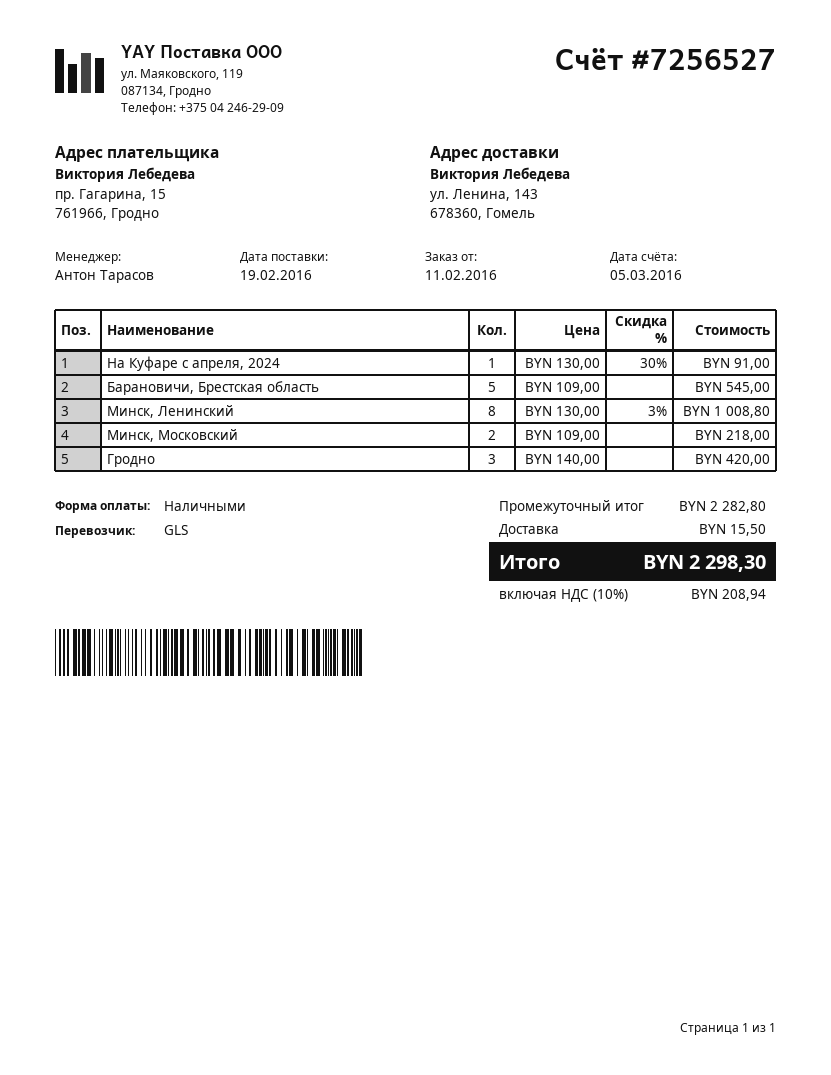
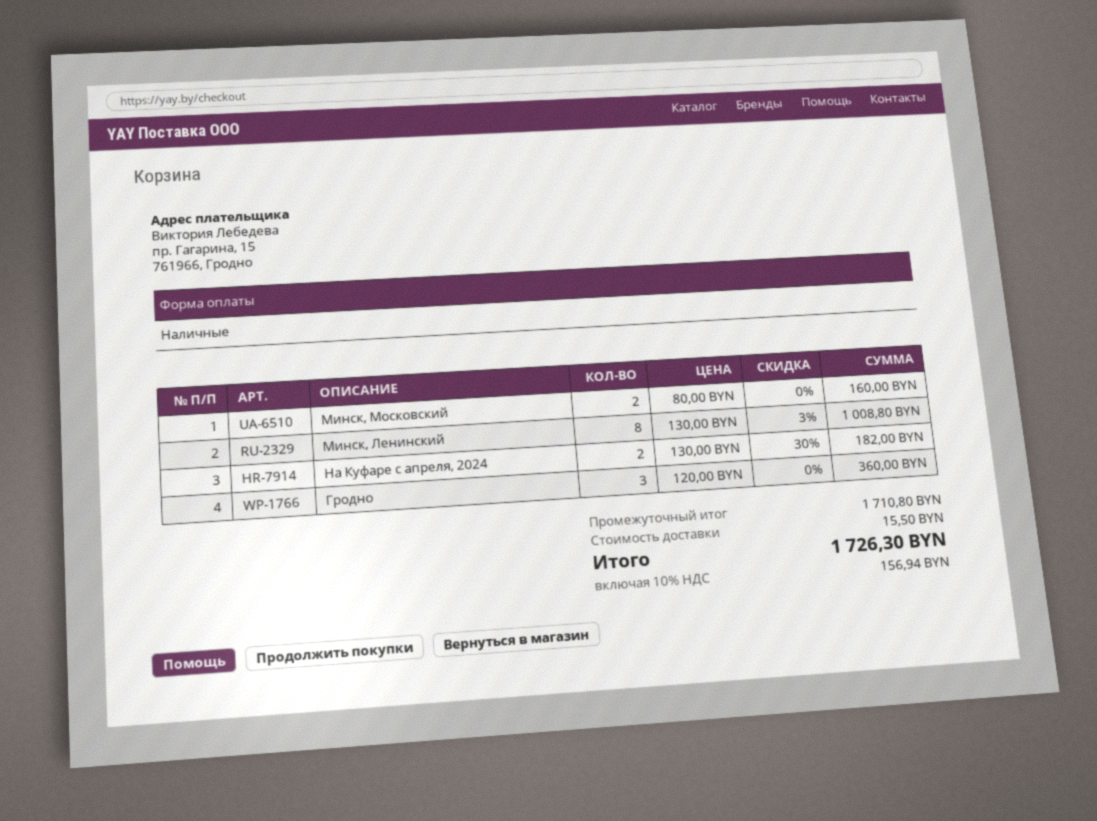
На Куфаре с апреля, 2024: 1 x 130.00 - 30% = 91.00 -> 2 x 130.00 - 30% = 182.00
Барановичи, Брестская область: 5 x 109.00 = 545.00 -> none
Минск, Московский: 2 x 109.00 = 218.00 -> 2 x 80.00 = 160.00
Гродно: 3 x 140.00 = 420.00 -> 3 x 120.00 = 360.00
subtotal: 2282.80 -> 1710.80
tax: 10% = 208.94 -> 10% = 156.94
total: 2298.30 -> 1726.30

